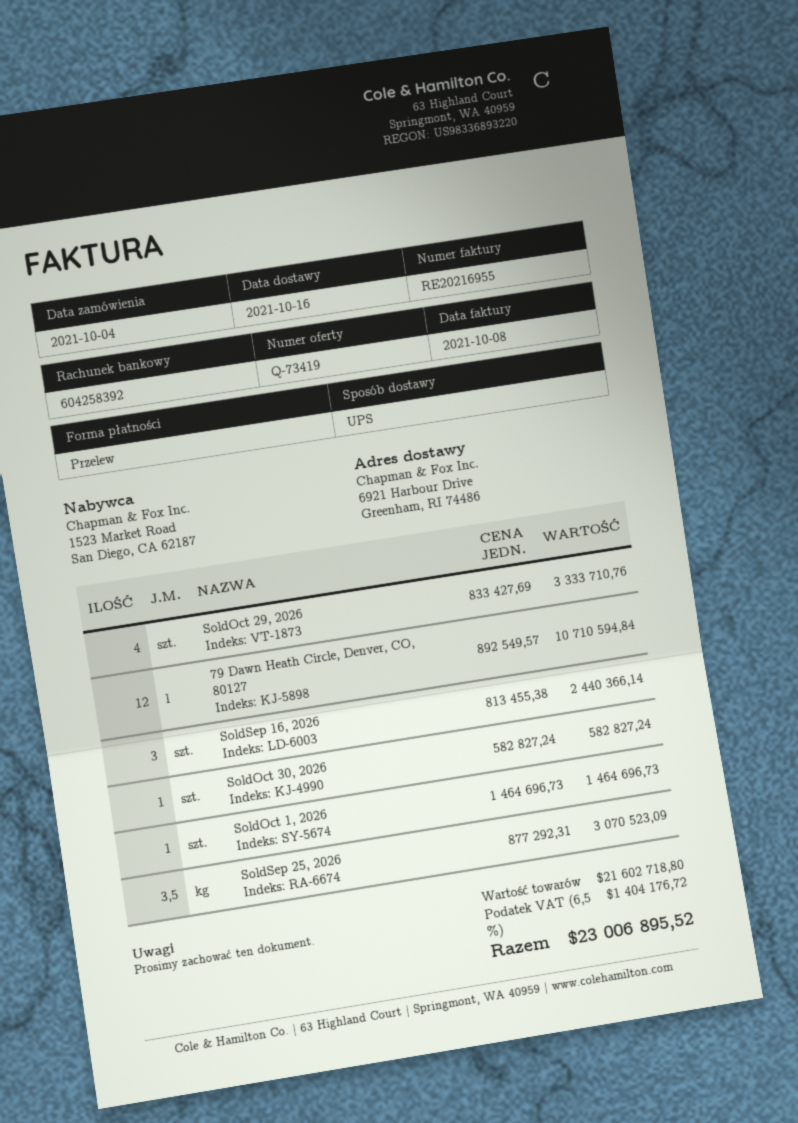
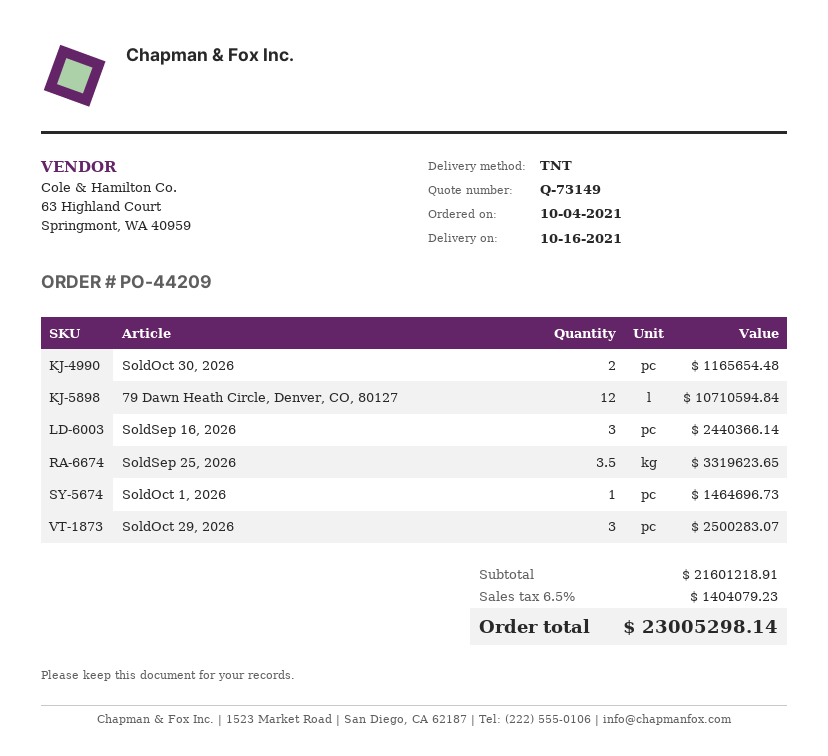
quote number: Q-73419 -> Q-73149
shipping method: UPS -> TNT
SoldOct 29, 2026: 4 for 3333710.76 -> 3 for 2500283.07
SoldOct 30, 2026: 1 for 582827.24 -> 2 for 1165654.48
SoldSep 25, 2026: 3.5 for 3070523.09 -> 3.5 for 3319623.65
subtotal: 21602718.80 -> 21601218.91
tax: 6.5% = 1404176.72 -> 6.5% = 1404079.23
total: 23006895.52 -> 23005298.14

